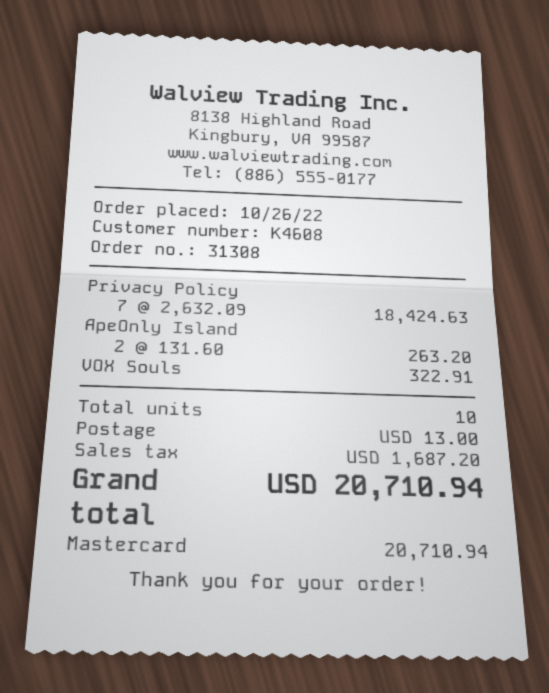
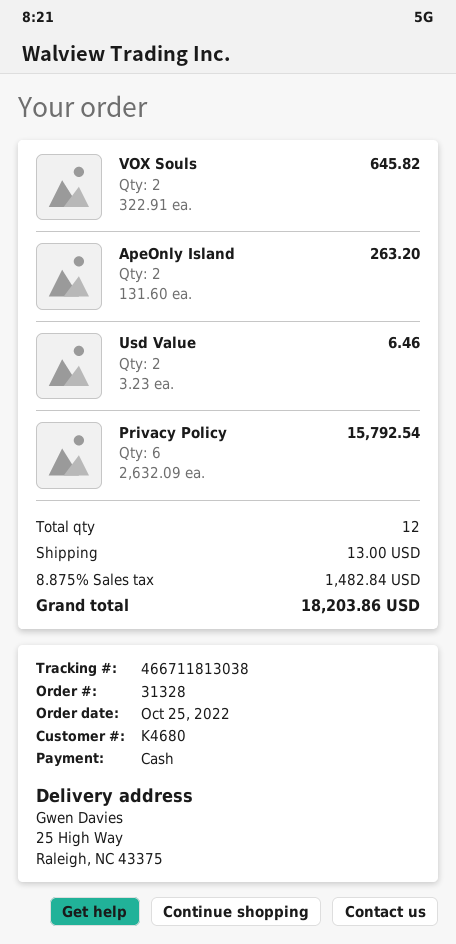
order number: 31308 -> 31328
order date: 2022-10-26 -> 2022-10-25
customer number: K4608 -> K4680
payment method: Mastercard -> cash
Privacy Policy: 7 x 2632.09 = 18424.63 -> 6 x 2632.09 = 15792.54
VOX Souls: 1 x 322.91 = 322.91 -> 2 x 322.91 = 645.82
Usd Value: none -> 2 x 3.23 = 6.46
total quantity: 10 -> 12
tax: 1687.20 -> 1482.84
total: 20710.94 -> 18203.86

